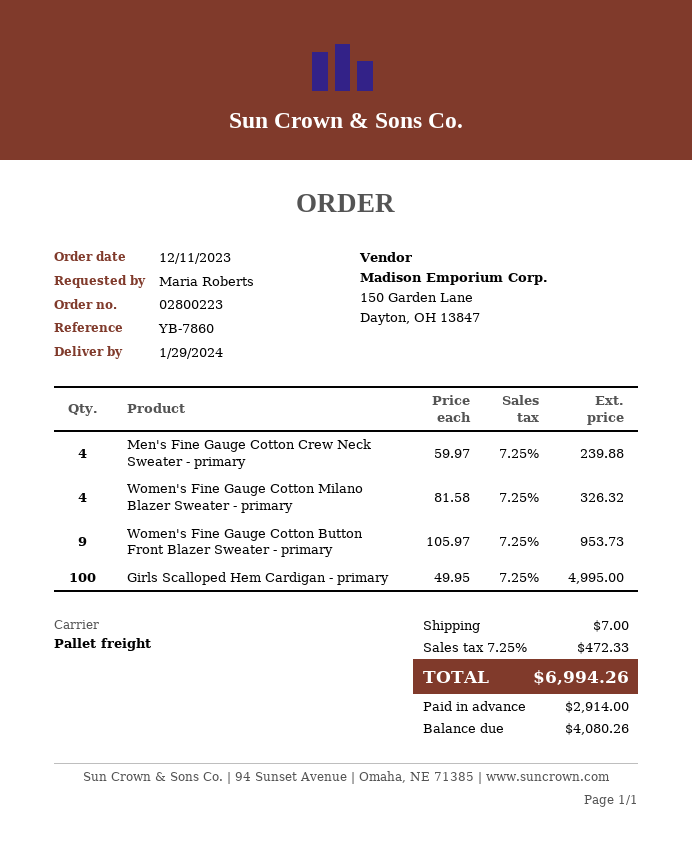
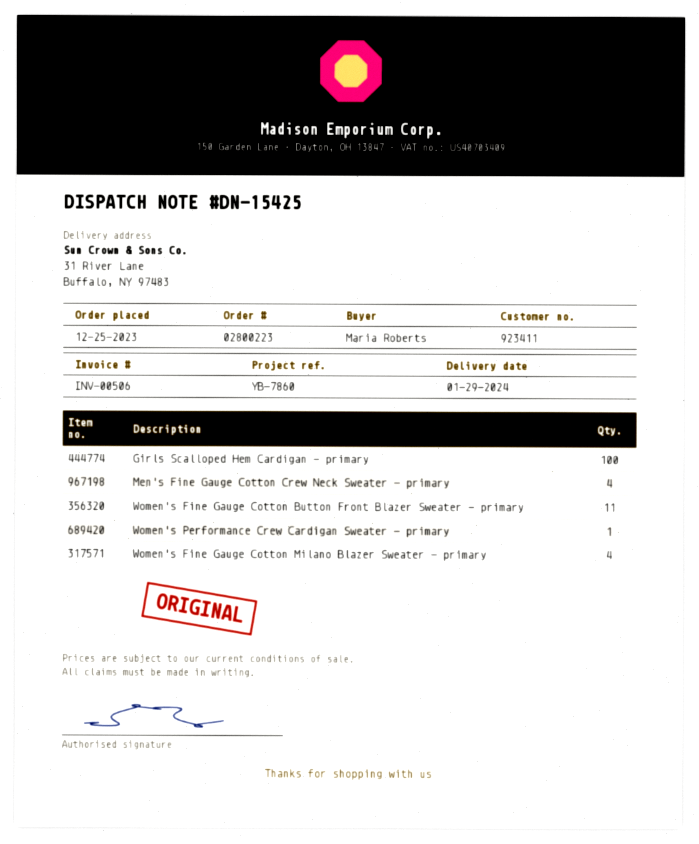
order date: 2023-12-11 -> 2023-12-25
Women's Fine Gauge Cotton Button Front Blazer Sweater - primary: 9 -> 11
Women's Performance Crew Cardigan Sweater - primary: none -> 1

